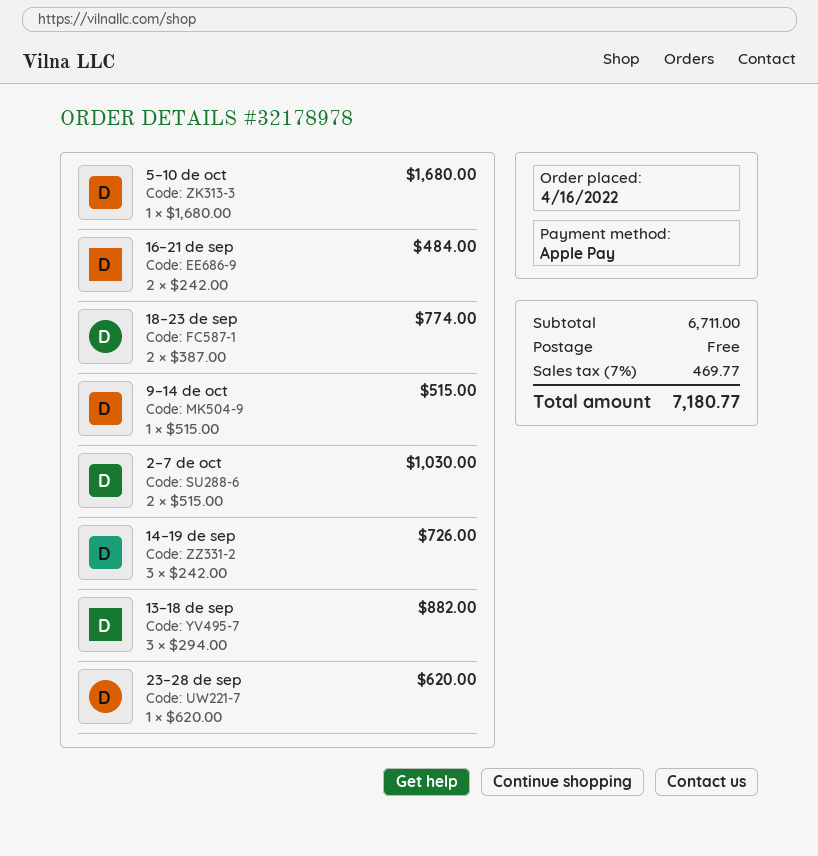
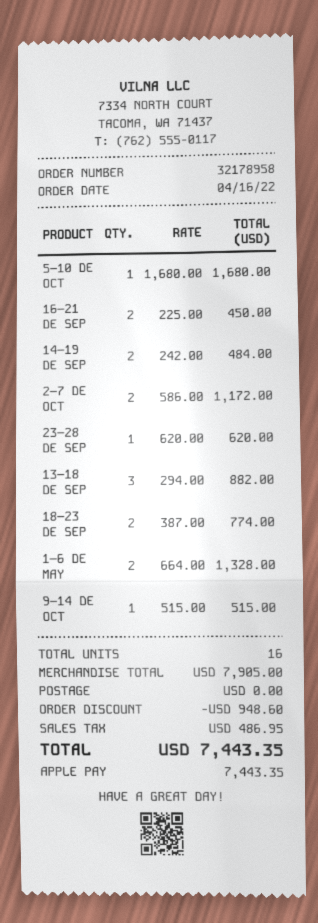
order number: 32178978 -> 32178958
16–21 de sep: 2 x 242.00 = 484.00 -> 2 x 225.00 = 450.00
2–7 de oct: 2 x 515.00 = 1030.00 -> 2 x 586.00 = 1172.00
14–19 de sep: 3 x 242.00 = 726.00 -> 2 x 242.00 = 484.00
1–6 DE MAY: none -> 2 x 664.00 = 1328.00
subtotal: 6711.00 -> 7905.00
discount: none -> 948.60
tax: 469.77 -> 486.95
total: 7180.77 -> 7443.35

